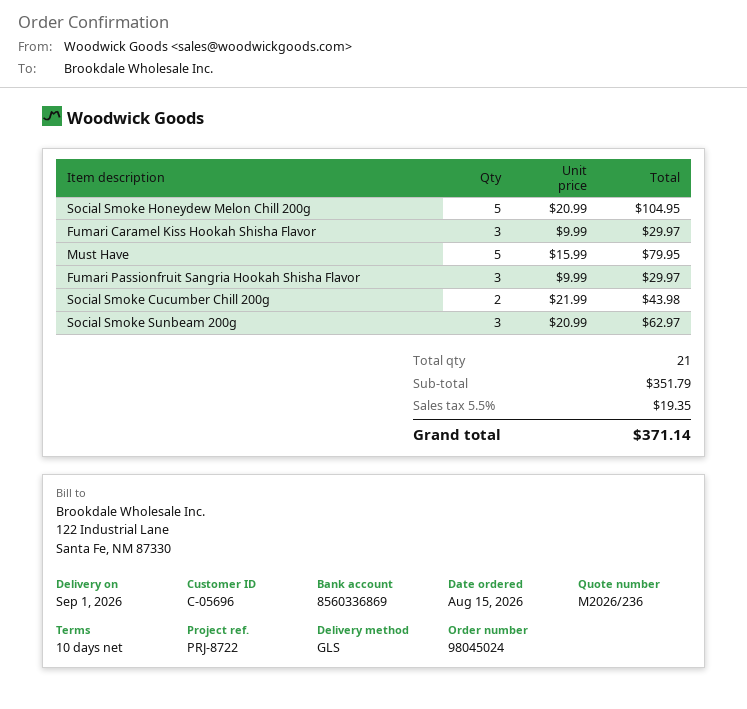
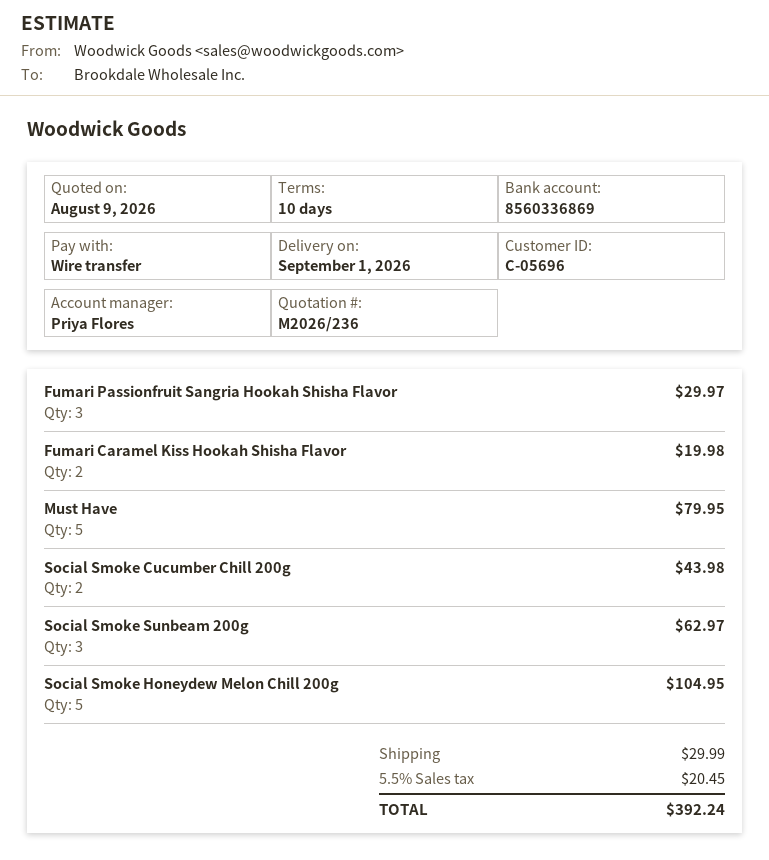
Fumari Caramel Kiss Hookah Shisha Flavor: 3 for 29.97 -> 2 for 19.98
shipping: none -> 29.99
tax: 5.5% = 19.35 -> 5.5% = 20.45
total: 371.14 -> 392.24

